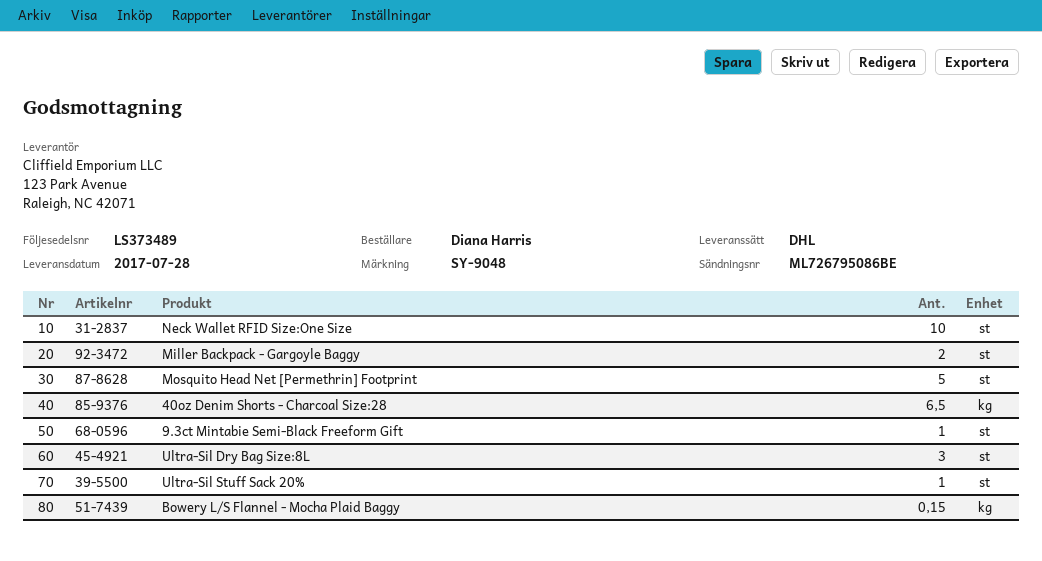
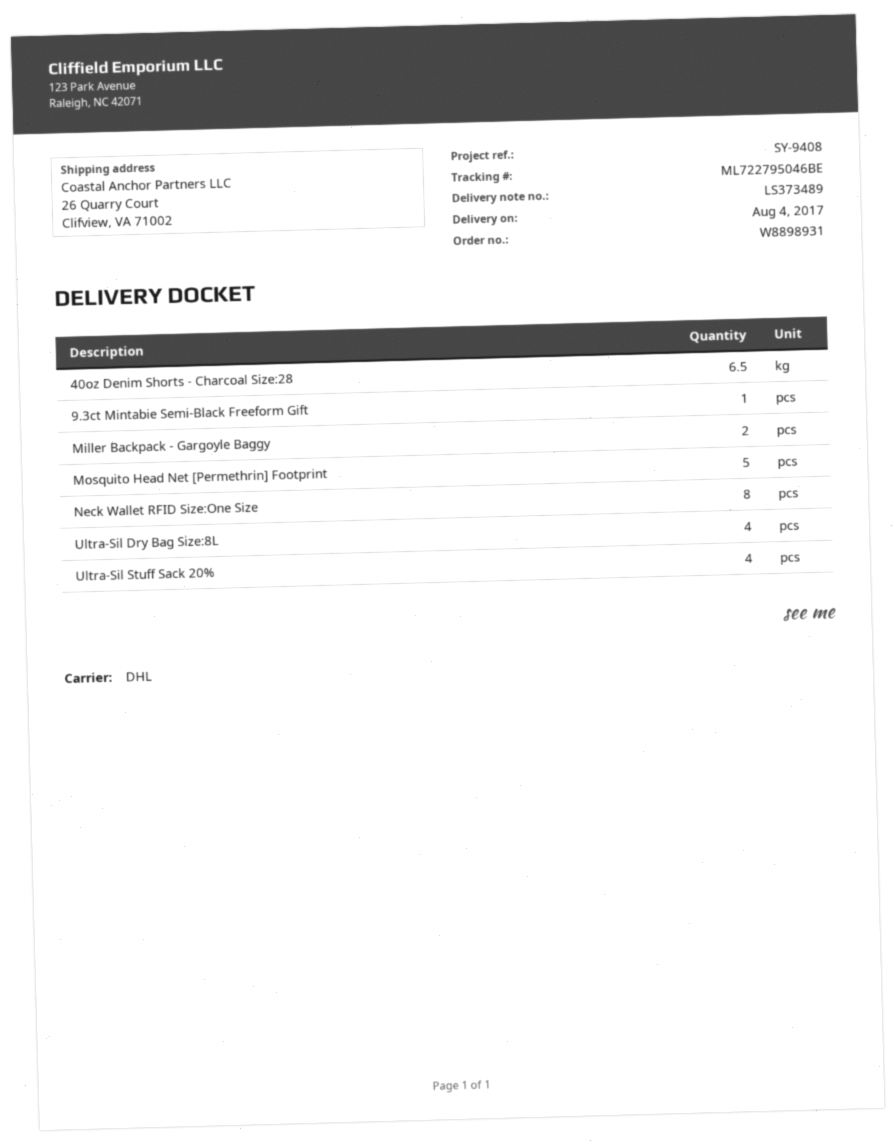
delivery date: 2017-07-28 -> 2017-08-04
reference: SY-9048 -> SY-9408
tracking number: ML726795086BE -> ML722795046BE
Neck Wallet RFID Size:One Size: 10 -> 8
Ultra-Sil Dry Bag Size:8L: 3 -> 4
Ultra-Sil Stuff Sack 20%: 1 -> 4
Bowery L/S Flannel - Mocha Plaid Baggy: 0.15 -> none

